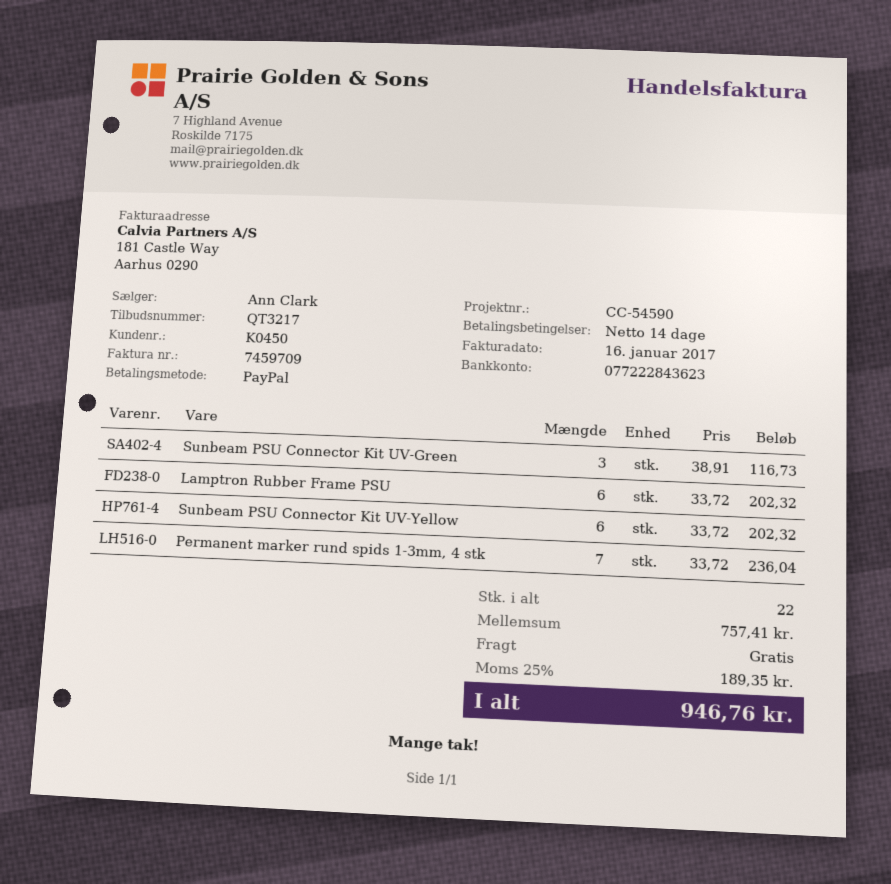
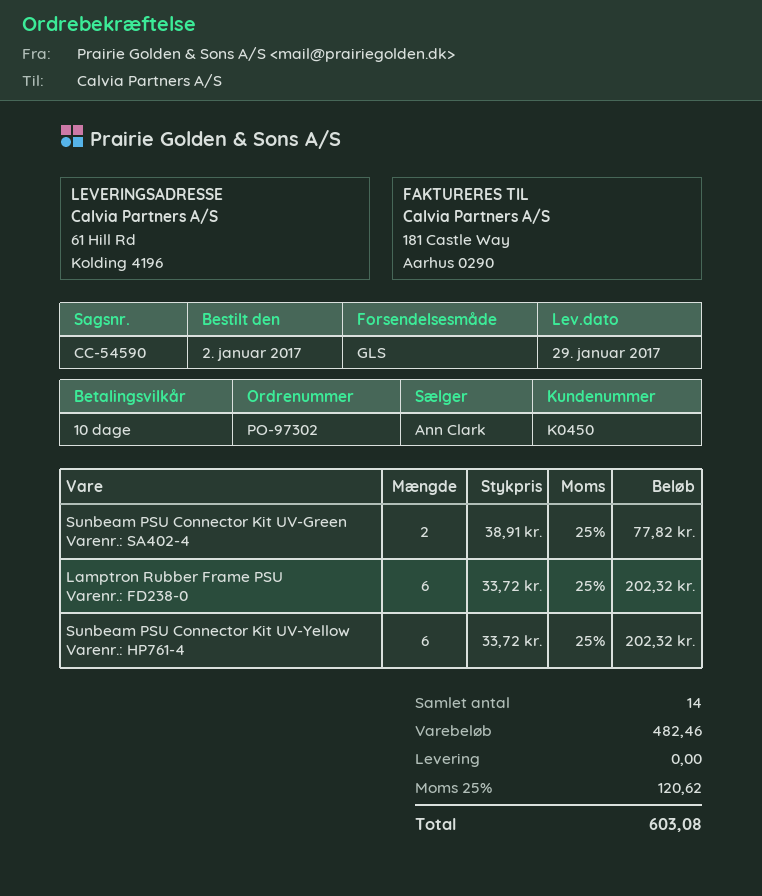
payment terms: 14 days -> 10 days
Sunbeam PSU Connector Kit UV-Green: 3 x 38.91 = 116.73 -> 2 x 38.91 = 77.82
Permanent marker rund spids 1-3mm, 4 stk: 7 x 33.72 = 236.04 -> none
total quantity: 22 -> 14
subtotal: 757.41 -> 482.46
tax: 25% = 189.35 -> 25% = 120.62
total: 946.76 -> 603.08

